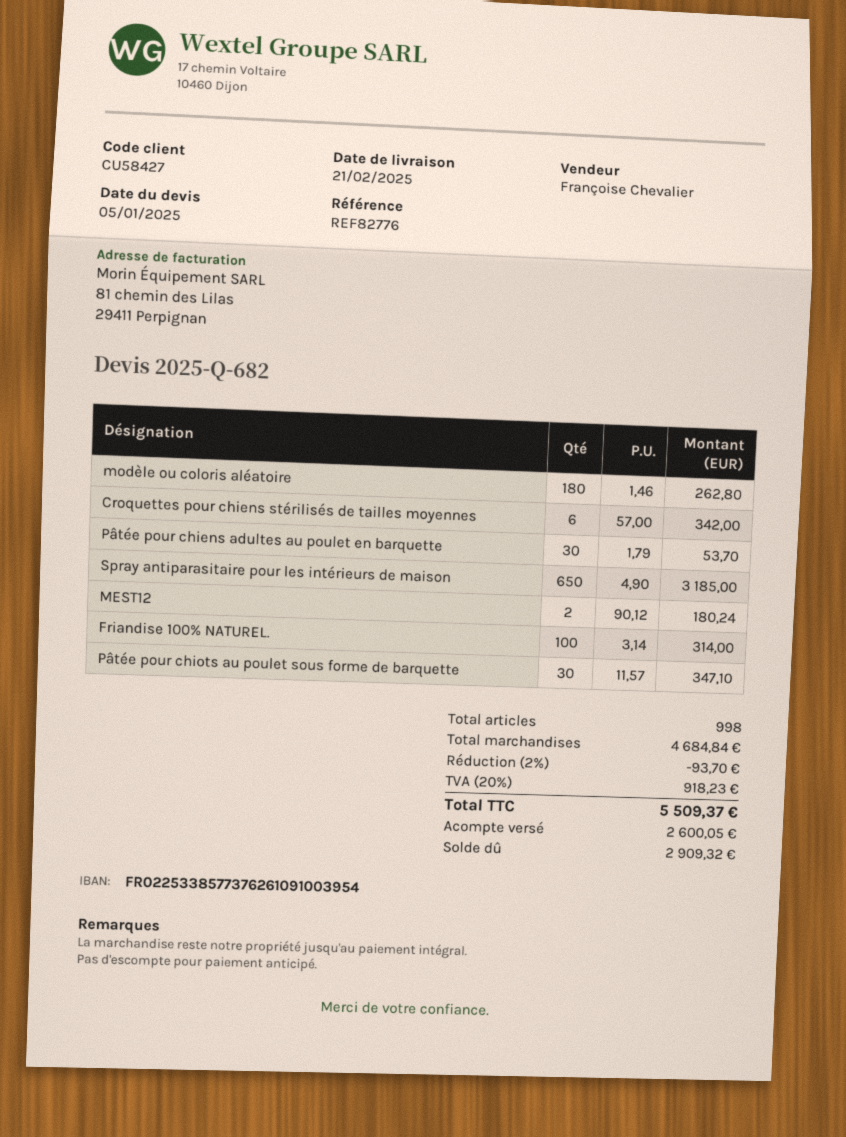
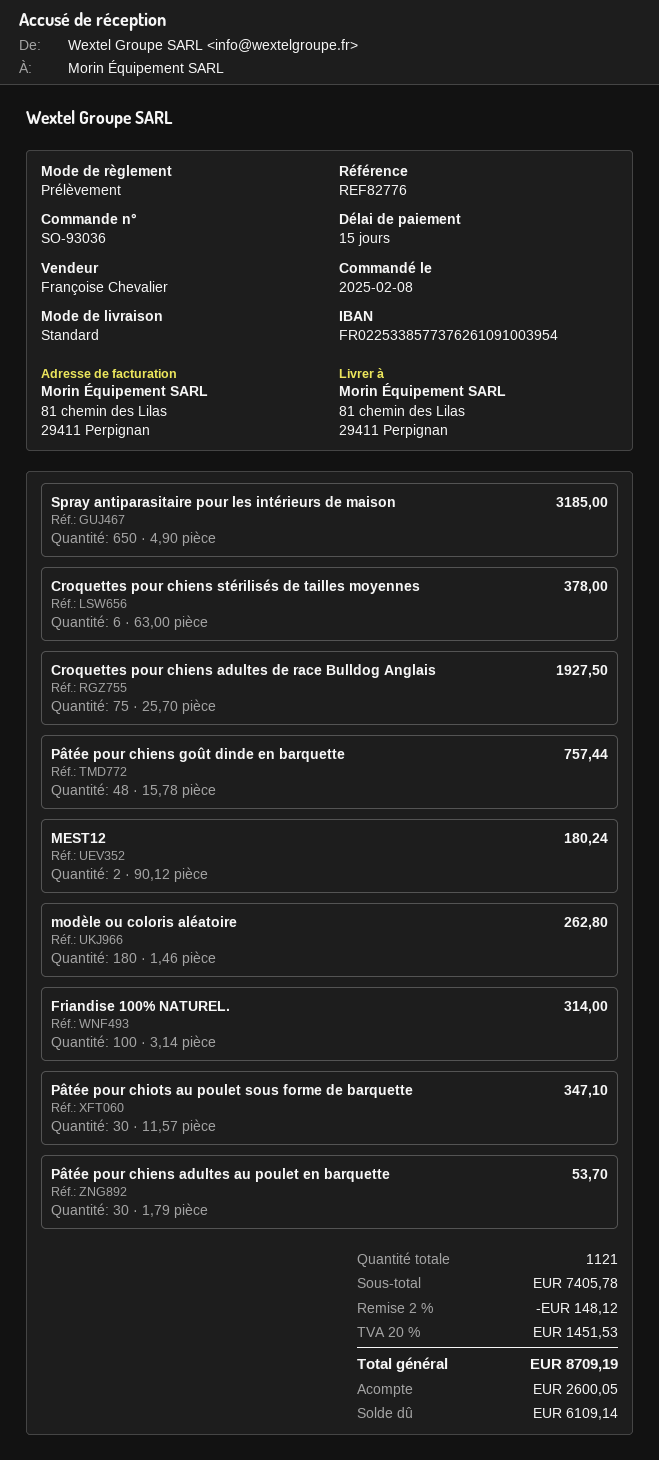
Croquettes pour chiens stérilisés de tailles moyennes: 6 x 57.00 = 342.00 -> 6 x 63.00 = 378.00
Croquettes pour chiens adultes de race Bulldog Anglais: none -> 75 x 25.70 = 1927.50
Pâtée pour chiens goût dinde en barquette: none -> 48 x 15.78 = 757.44
total quantity: 998 -> 1121
subtotal: 4684.84 -> 7405.78
discount: 2% = 93.70 -> 2% = 148.12
tax: 20% = 918.23 -> 20% = 1451.53
total: 5509.37 -> 8709.19
balance: 2909.32 -> 6109.14

